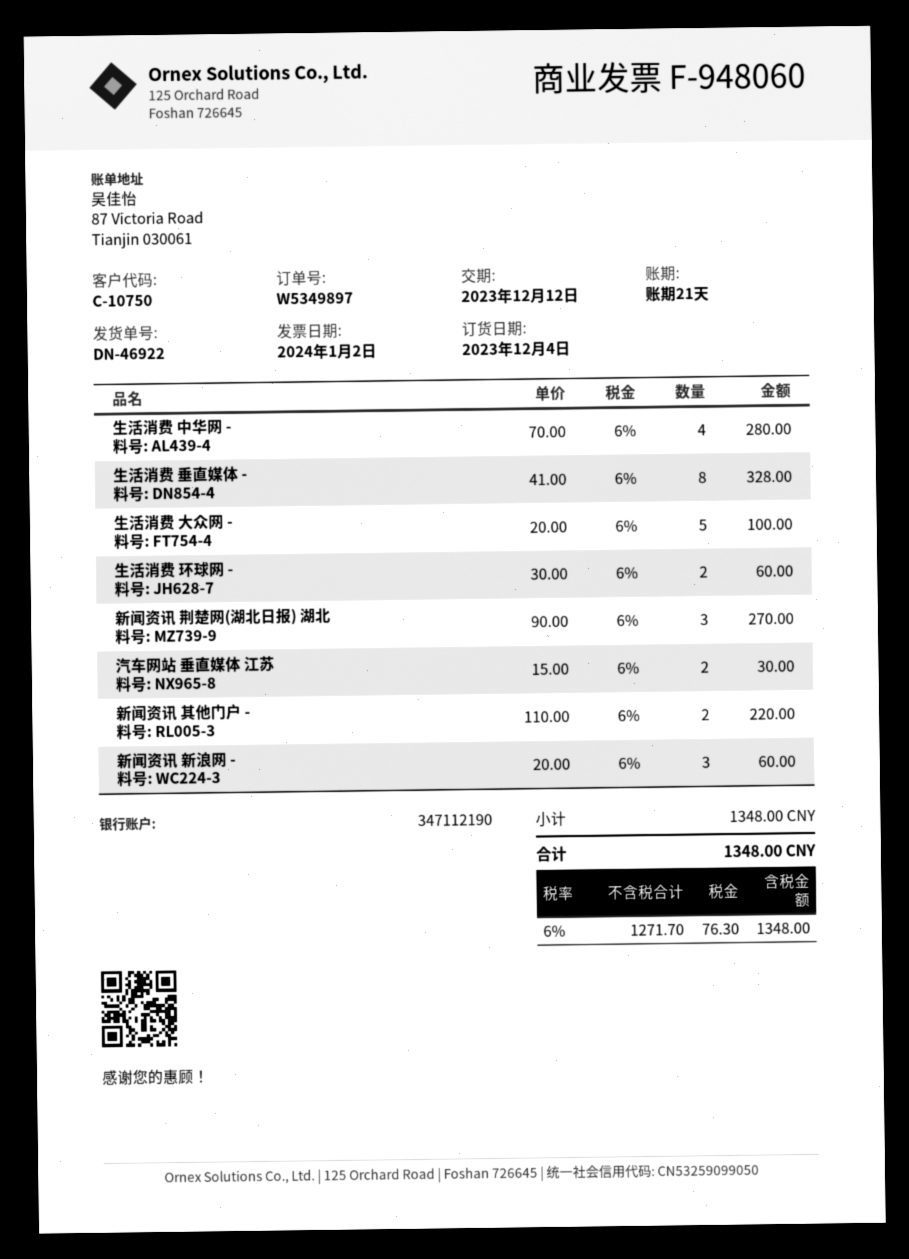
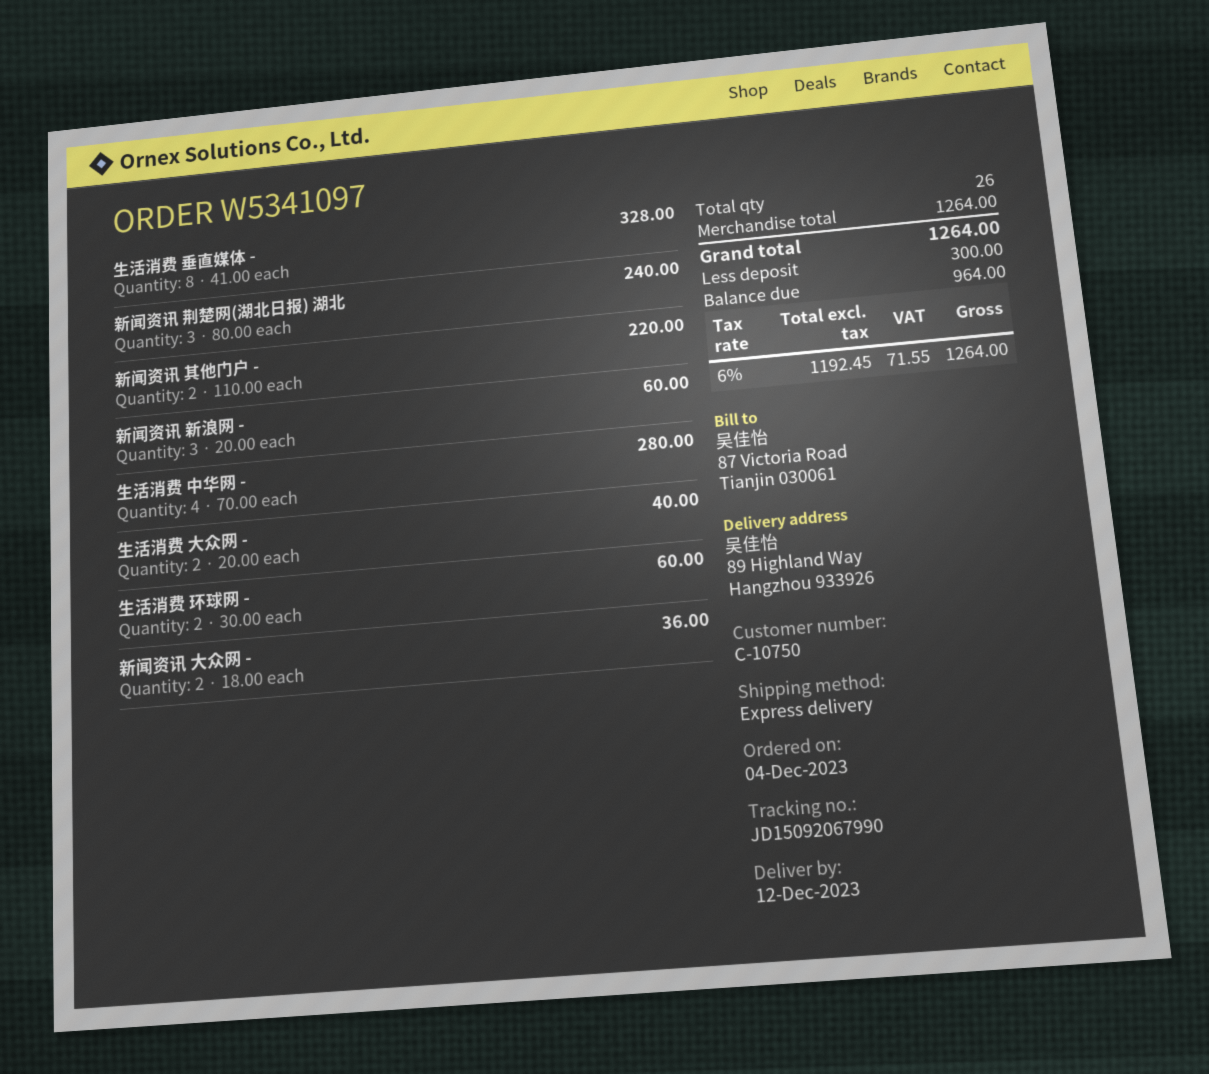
order number: W5349897 -> W5341097
生活消费 大众网 -: 5 x 20.00 = 100.00 -> 2 x 20.00 = 40.00
新闻资讯 荆楚网(湖北日报) 湖北: 3 x 90.00 = 270.00 -> 3 x 80.00 = 240.00
汽车网站 垂直媒体 江苏: 2 x 15.00 = 30.00 -> none
新闻资讯 大众网 -: none -> 2 x 18.00 = 36.00
subtotal: 1348.00 -> 1264.00
net: 1271.70 -> 1192.45
tax: 6% = 76.30 -> 6% = 71.55
total: 1348.00 -> 1264.00

